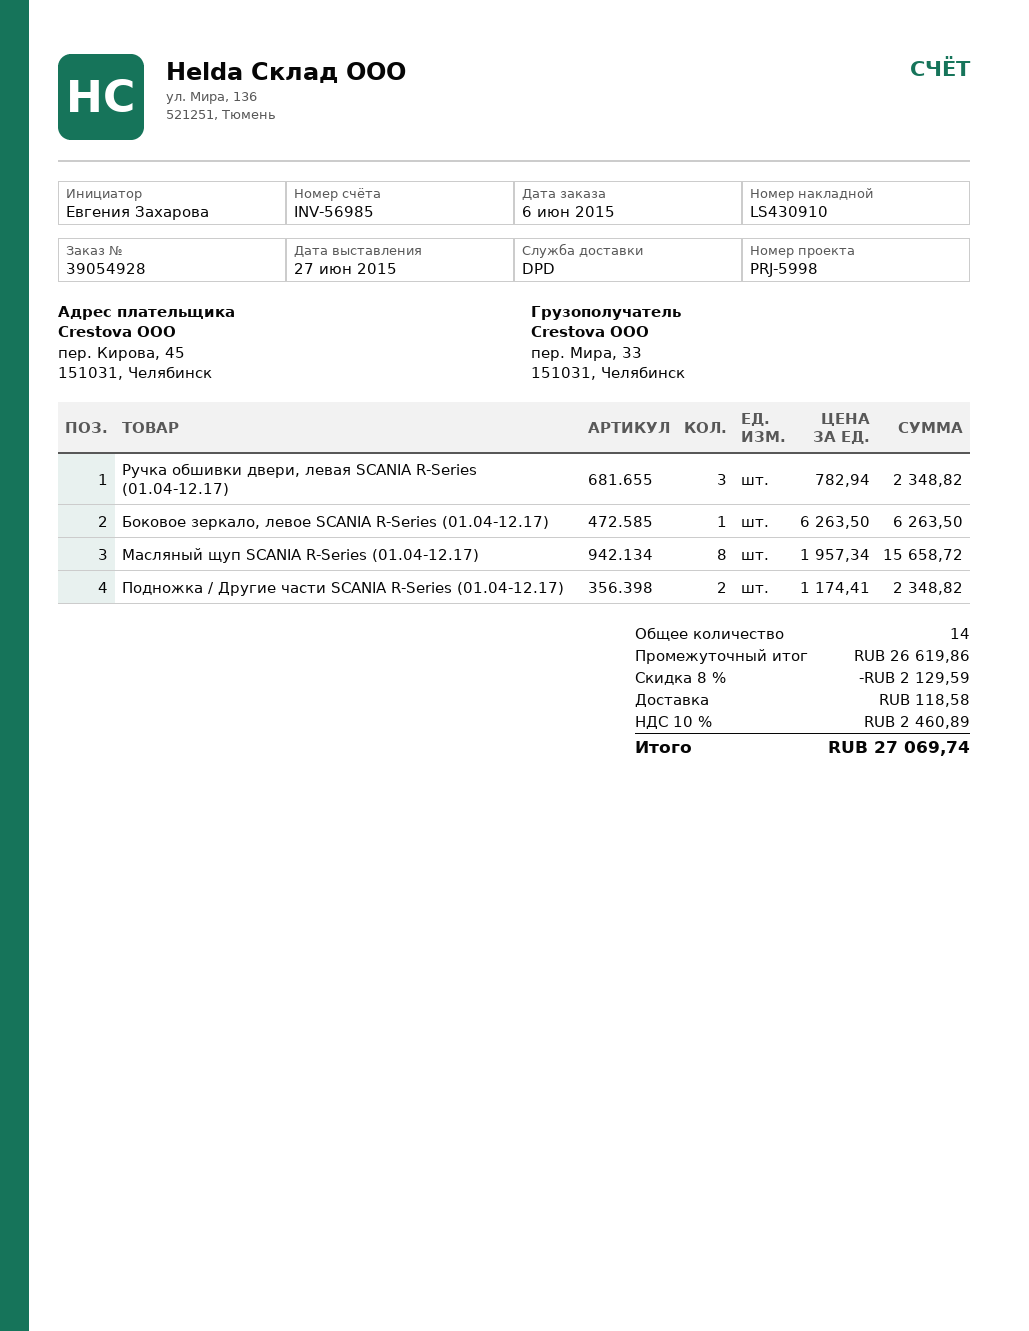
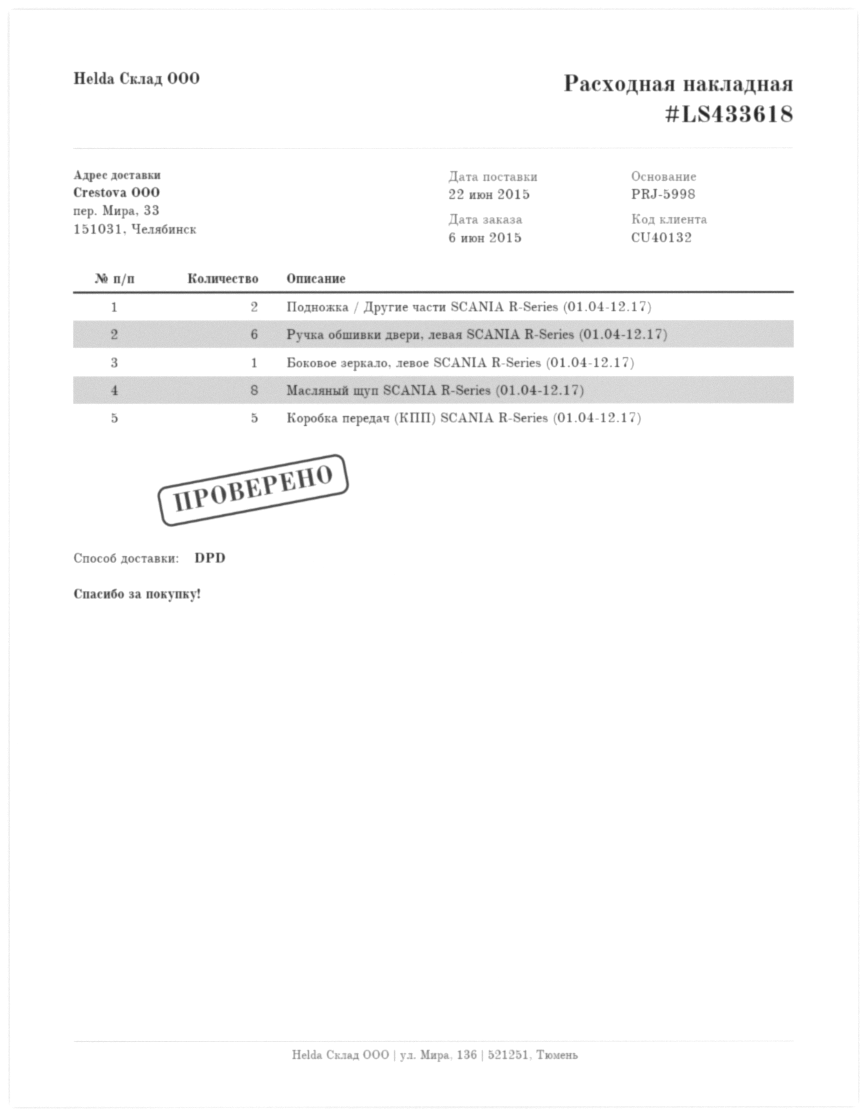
delivery note number: LS430910 -> LS433618
Ручка обшивки двери, левая SCANIA R-Series (01.04-12.17): 3 -> 6
Коробка передач (КПП) SCANIA R-Series (01.04-12.17): none -> 5

